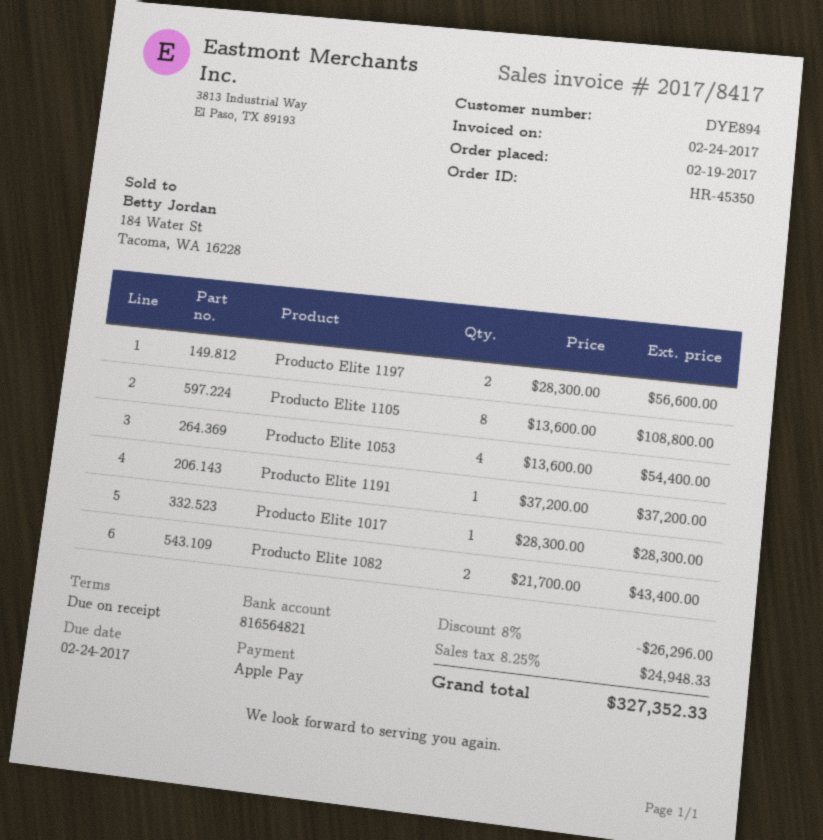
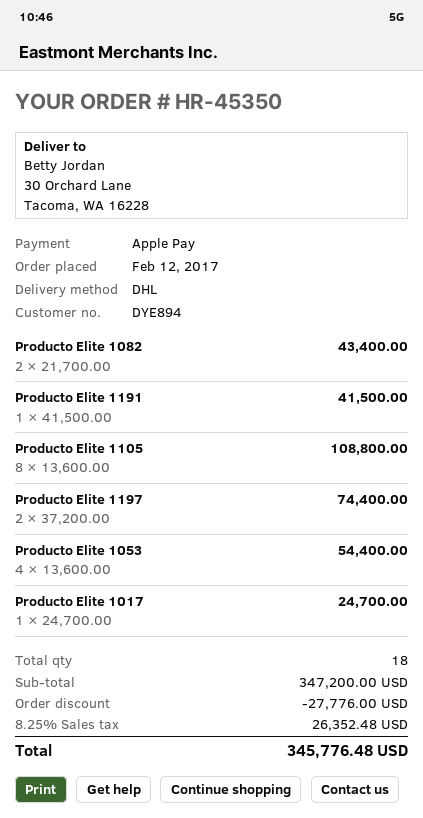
order date: 2017-02-19 -> 2017-02-12
Producto Elite 1197: 2 x 28300.00 = 56600.00 -> 2 x 37200.00 = 74400.00
Producto Elite 1191: 1 x 37200.00 = 37200.00 -> 1 x 41500.00 = 41500.00
Producto Elite 1017: 1 x 28300.00 = 28300.00 -> 1 x 24700.00 = 24700.00
discount: 26296.00 -> 27776.00
tax: 8.25% = 24948.33 -> 8.25% = 26352.48
total: 327352.33 -> 345776.48

